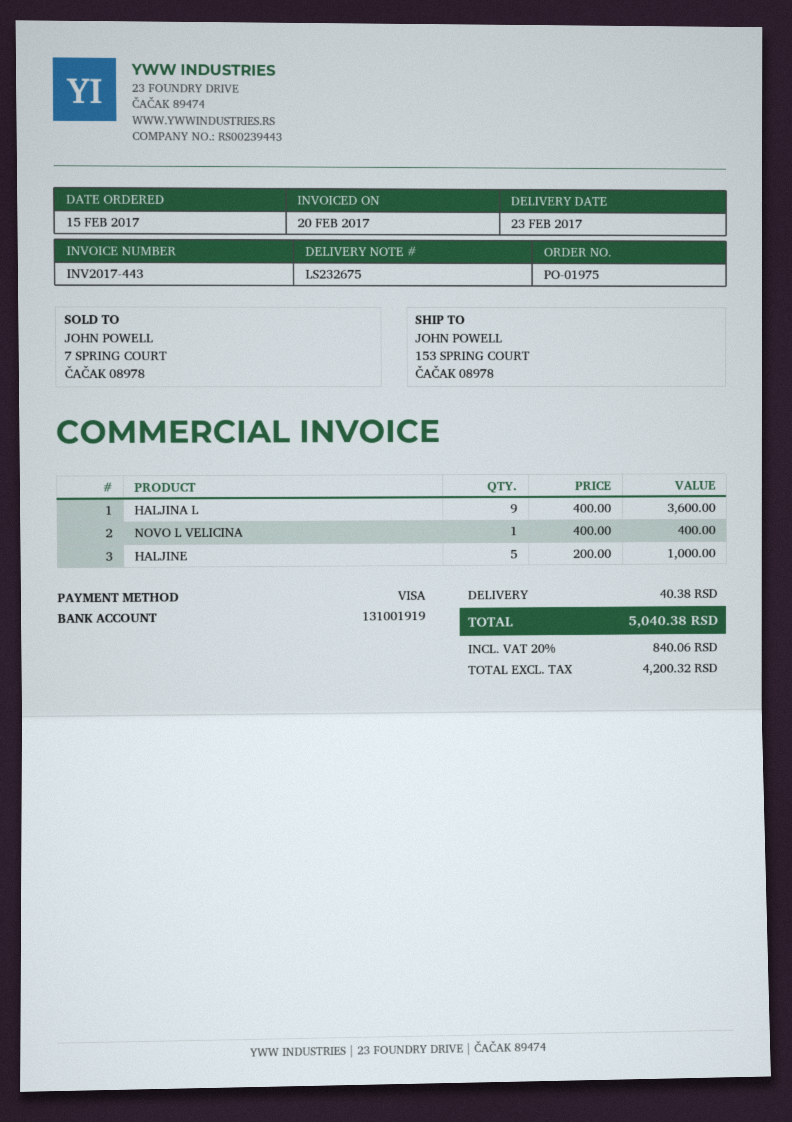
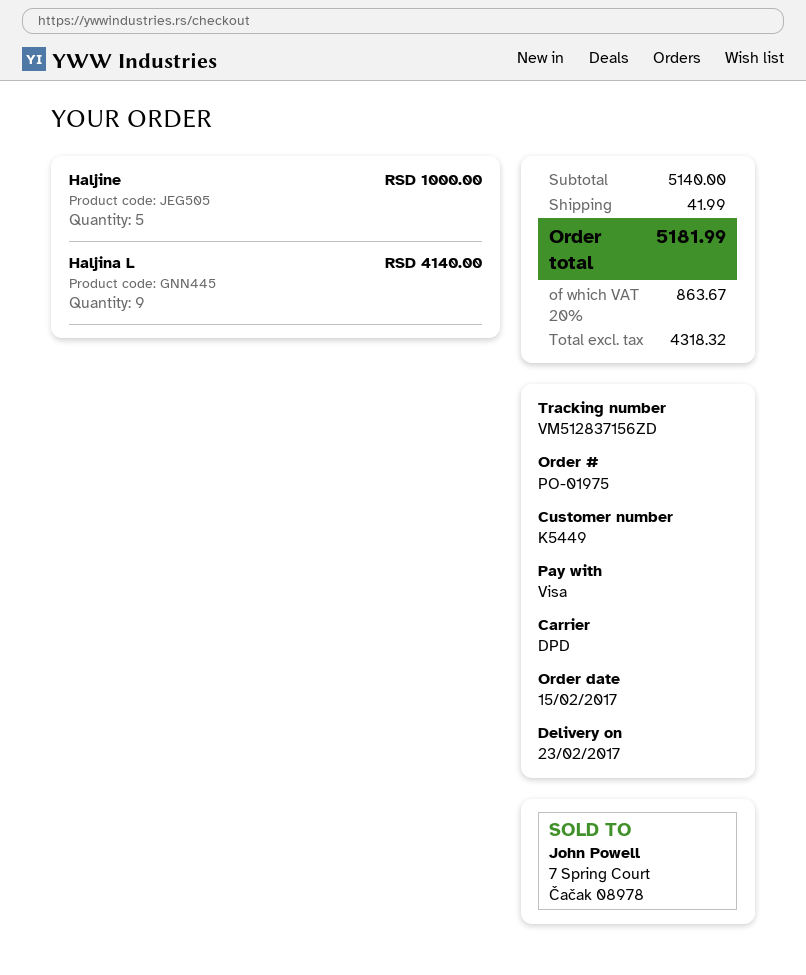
HALJINA L: 9 for 3600.00 -> 9 for 4140.00
NOVO L VELICINA: 1 for 400.00 -> none
shipping: 40.38 -> 41.99
net: 4200.32 -> 4318.32
tax: 20% = 840.06 -> 20% = 863.67
total: 5040.38 -> 5181.99

